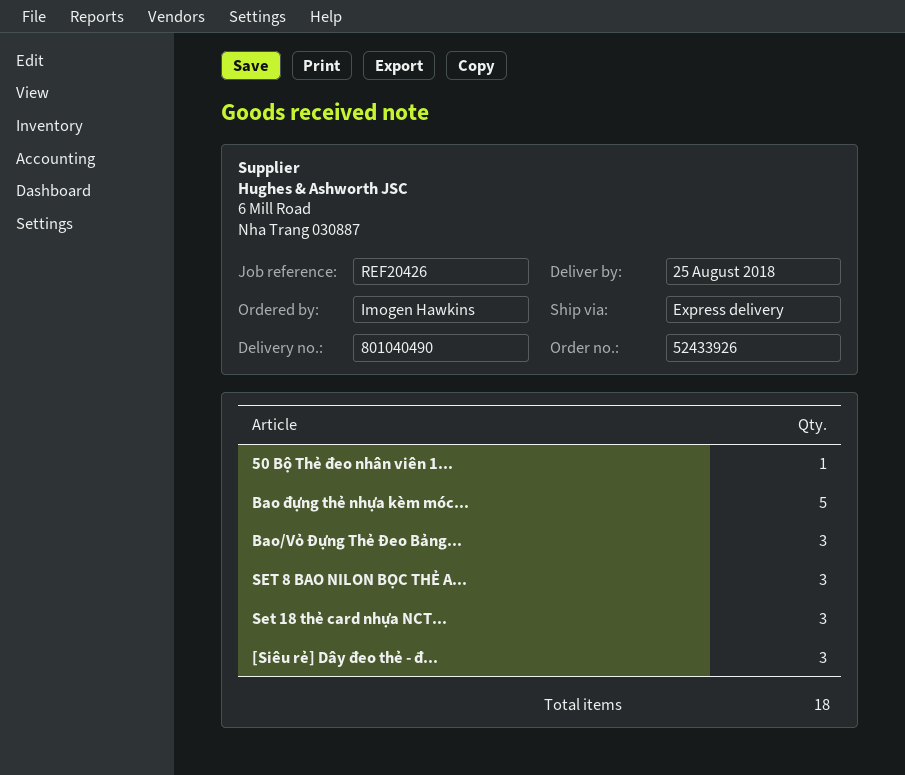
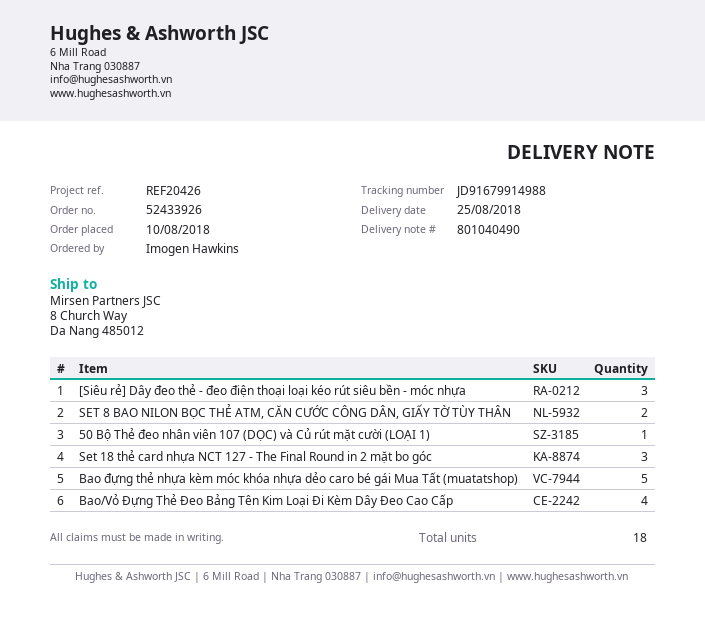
Bao/Vỏ Đựng Thẻ Đeo Bảng...: 3 -> 4
SET 8 BAO NILON BỌC THẺ A...: 3 -> 2

